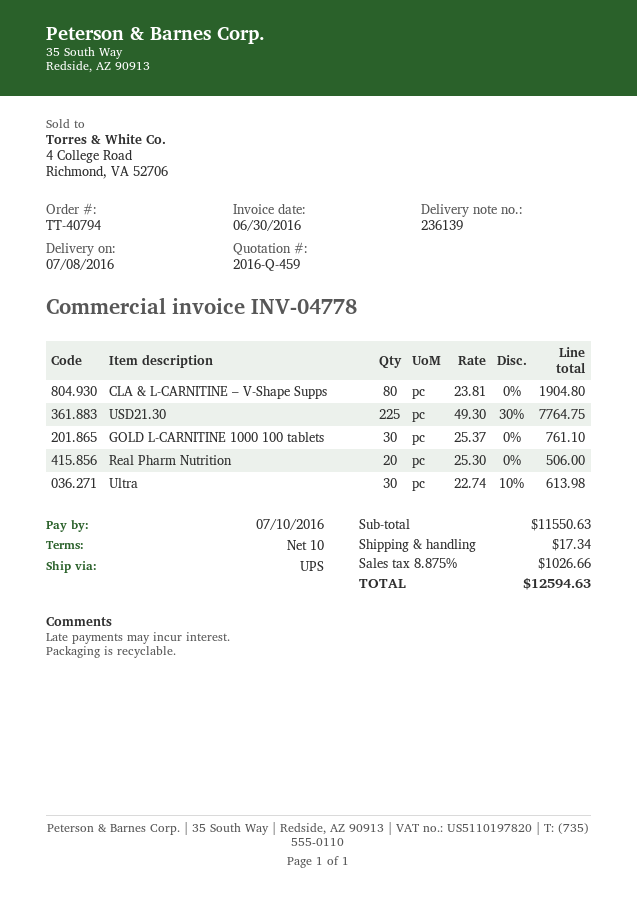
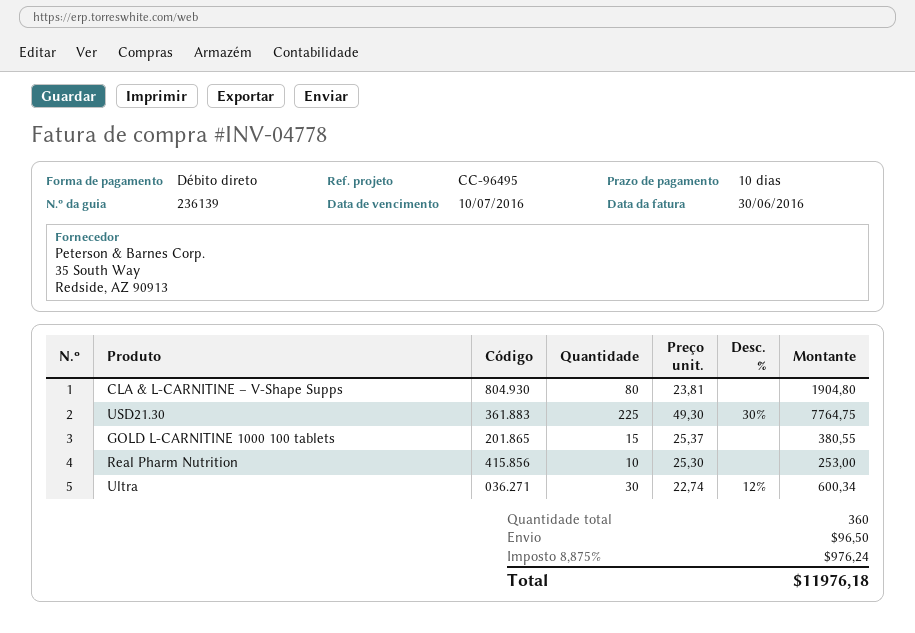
GOLD L-CARNITINE 1000 100 tablets: 30 x 25.37 = 761.10 -> 15 x 25.37 = 380.55
Real Pharm Nutrition: 20 x 25.30 = 506.00 -> 10 x 25.30 = 253.00
Ultra: 30 x 22.74 - 10% = 613.98 -> 30 x 22.74 - 12% = 600.34
shipping: 17.34 -> 96.50
tax: 8.875% = 1026.66 -> 8.875% = 976.24
total: 12594.63 -> 11976.18

